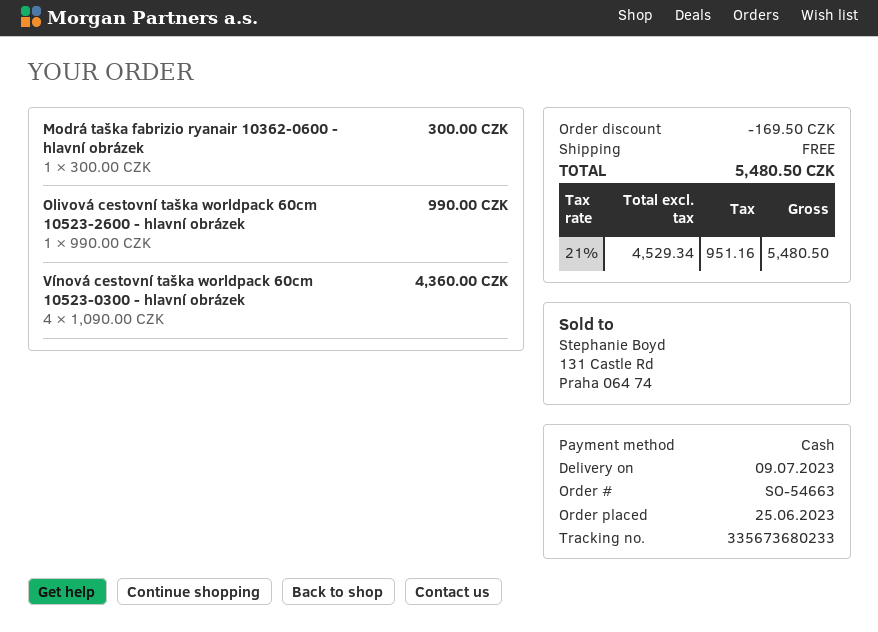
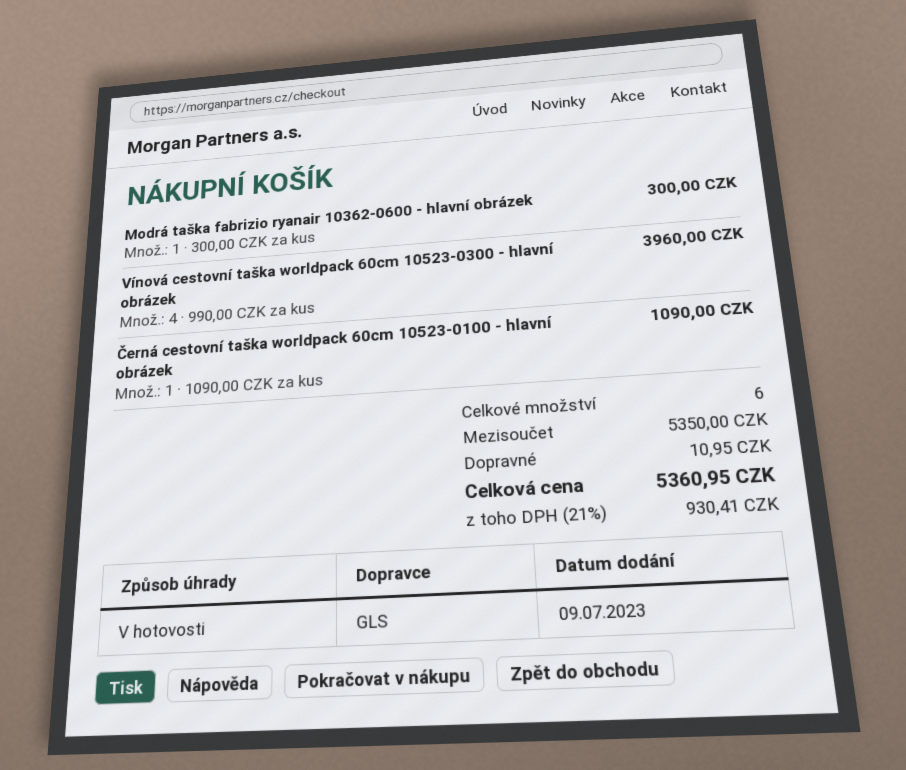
Olivová cestovní taška worldpack 60cm 10523-2600 - hlavní obrázek: 1 x 990.00 = 990.00 -> none
Vínová cestovní taška worldpack 60cm 10523-0300 - hlavní obrázek: 4 x 1090.00 = 4360.00 -> 4 x 990.00 = 3960.00
Černá cestovní taška worldpack 60cm 10523-0100 - hlavní obrázek: none -> 1 x 1090.00 = 1090.00
discount: 169.50 -> none
shipping: 0.00 -> 10.95
tax: 21% = 951.16 -> 21% = 930.41
total: 5480.50 -> 5360.95

